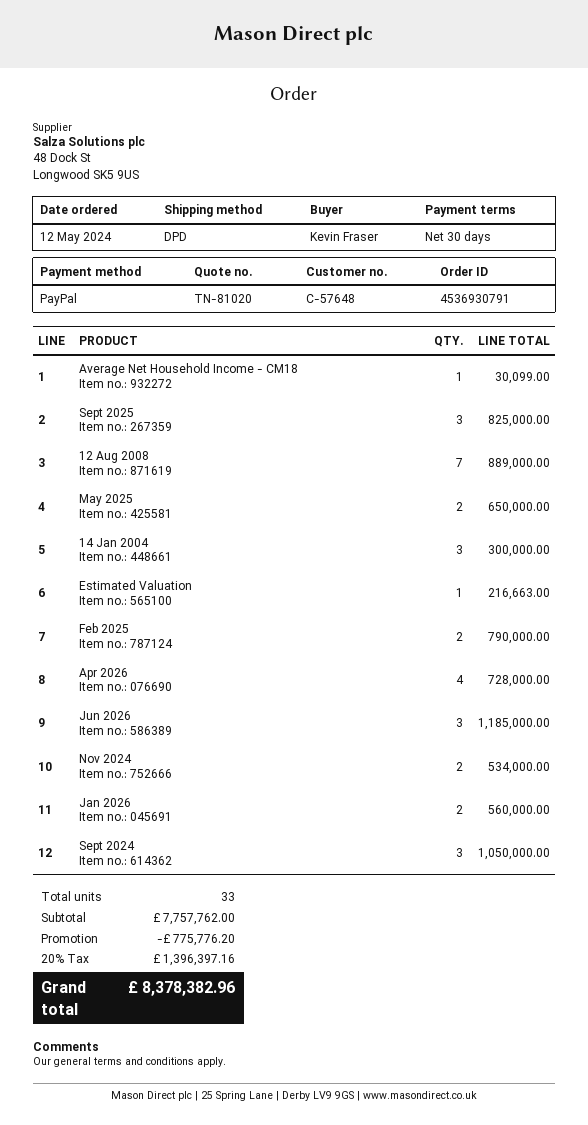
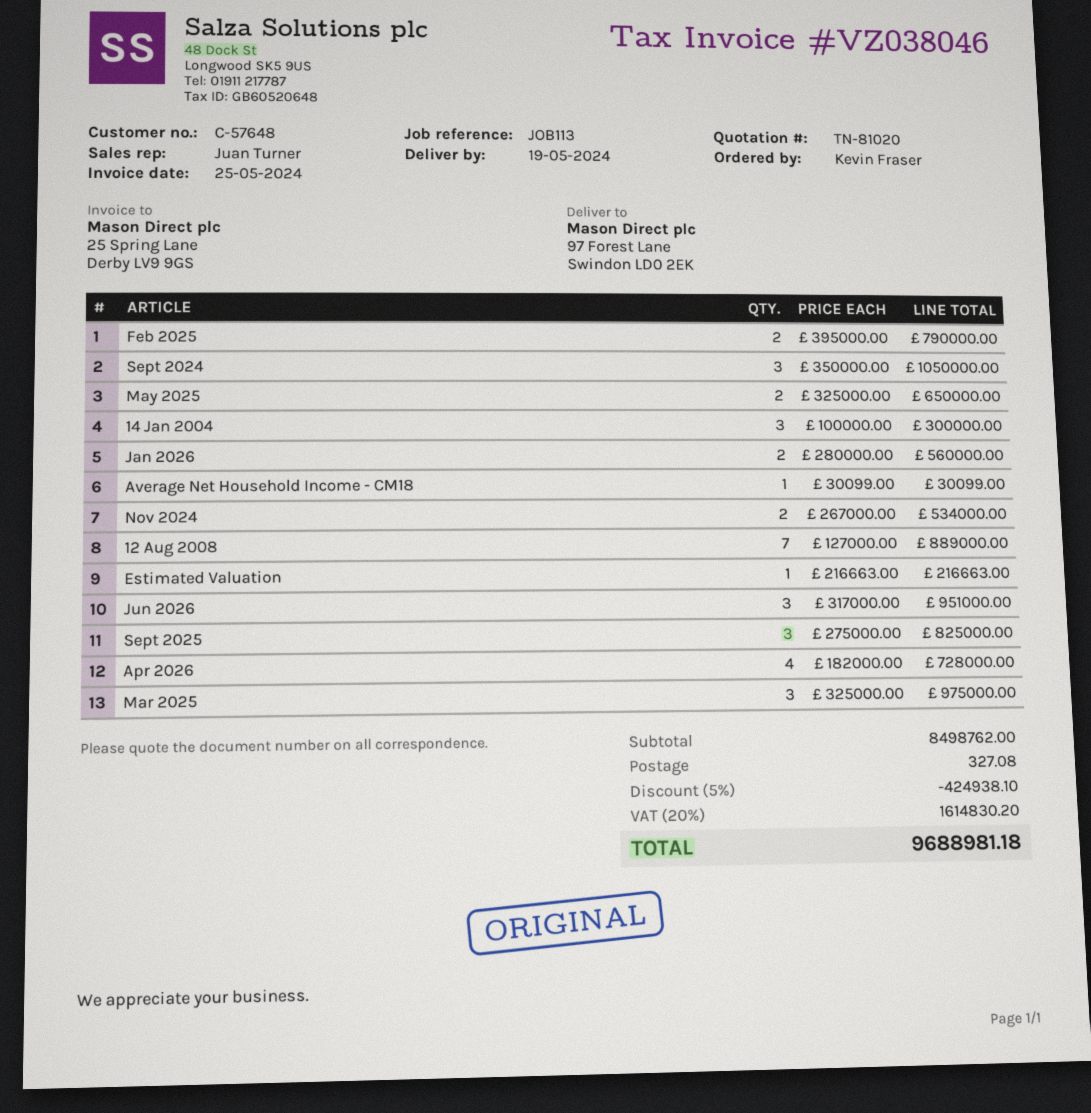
Jun 2026: 3 for 1185000.00 -> 3 for 951000.00
Mar 2025: none -> 3 for 975000.00
subtotal: 7757762.00 -> 8498762.00
discount: 775776.20 -> 424938.10
shipping: none -> 327.08
tax: 20% = 1396397.16 -> 20% = 1614830.20
total: 8378382.96 -> 9688981.18

